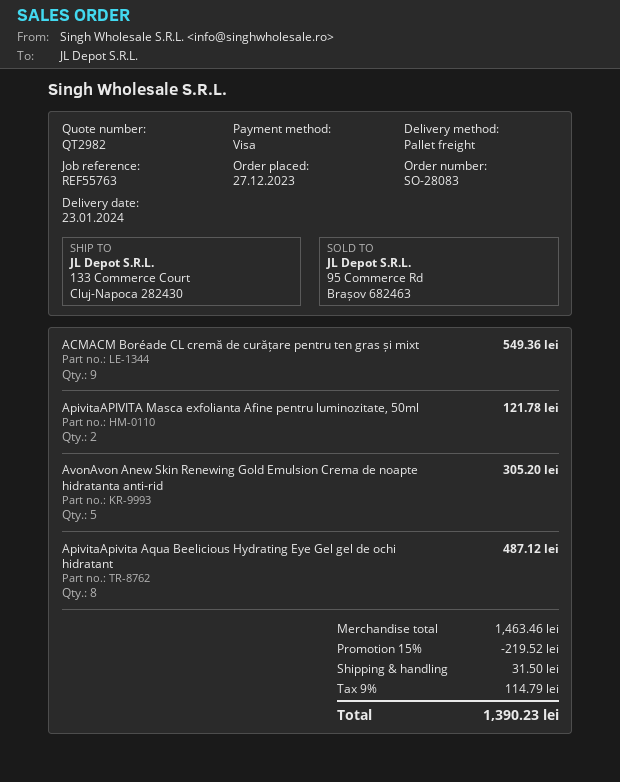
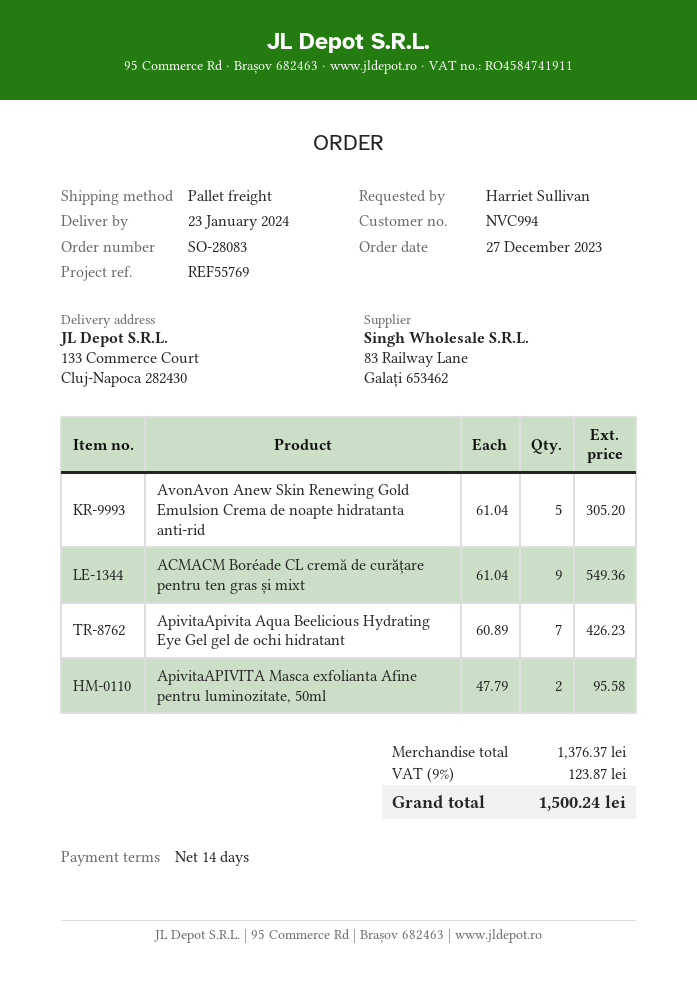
reference: REF55763 -> REF55769
ApivitaAPIVITA Masca exfolianta Afine pentru luminozitate, 50ml: 2 for 121.78 -> 2 for 95.58
ApivitaApivita Aqua Beelicious Hydrating Eye Gel gel de ochi hidratant: 8 for 487.12 -> 7 for 426.23
subtotal: 1463.46 -> 1376.37
discount: 15% = 219.52 -> none
shipping: 31.50 -> none
tax: 9% = 114.79 -> 9% = 123.87
total: 1390.23 -> 1500.24

